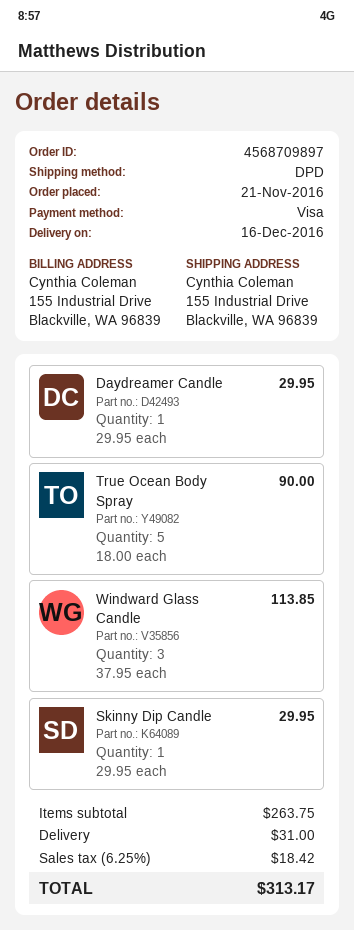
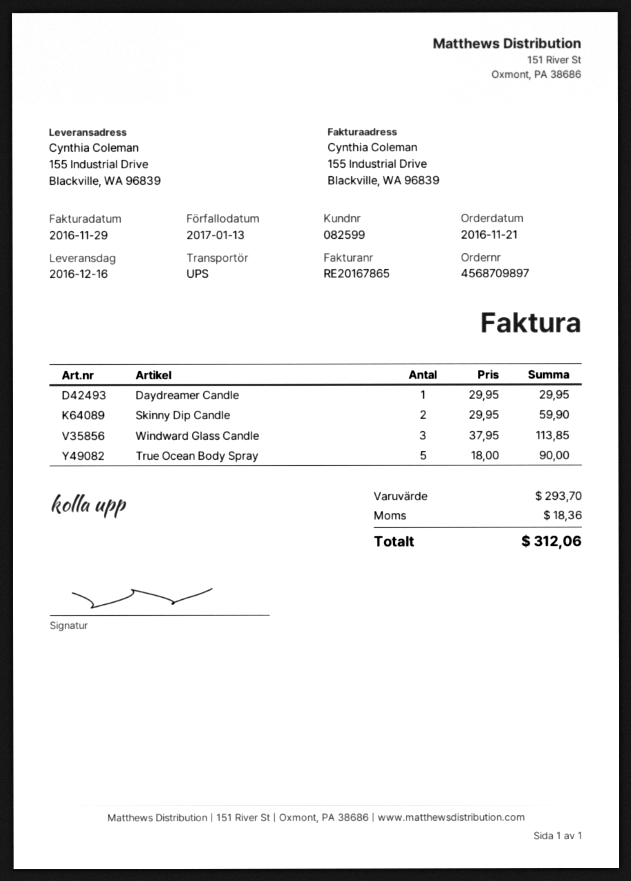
shipping method: DPD -> UPS
Skinny Dip Candle: 1 x 29.95 = 29.95 -> 2 x 29.95 = 59.90
subtotal: 263.75 -> 293.70
shipping: 31.00 -> none
tax: 18.42 -> 18.36
total: 313.17 -> 312.06

